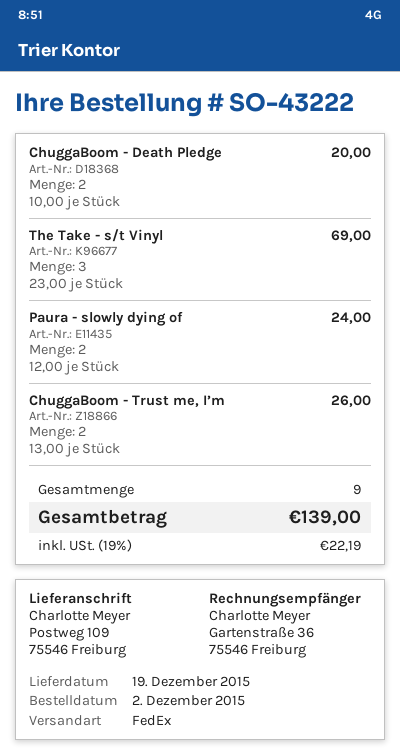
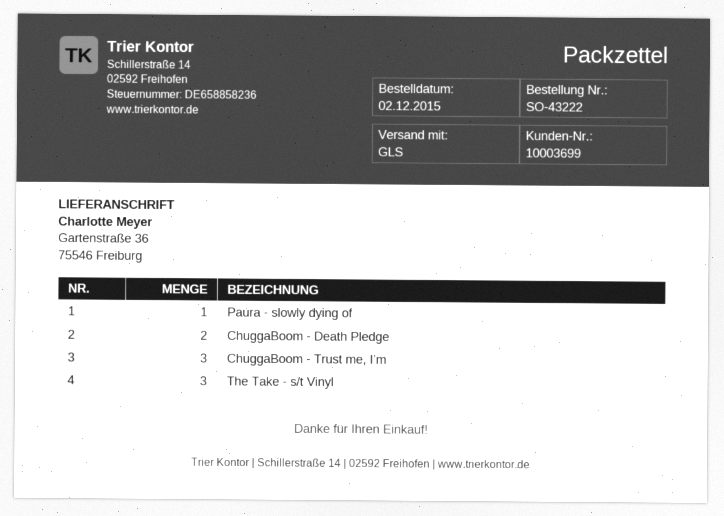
shipping method: FedEx -> GLS
ship to: Postweg 109, 75546 Freiburg -> Gartenstraße 36, 75546 Freiburg
Paura - slowly dying of: 2 -> 1
ChuggaBoom - Trust me, I’m: 2 -> 3

